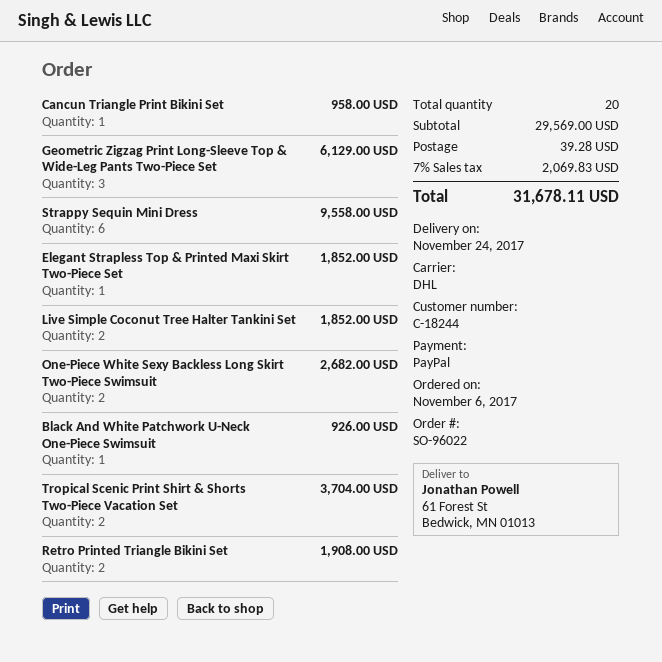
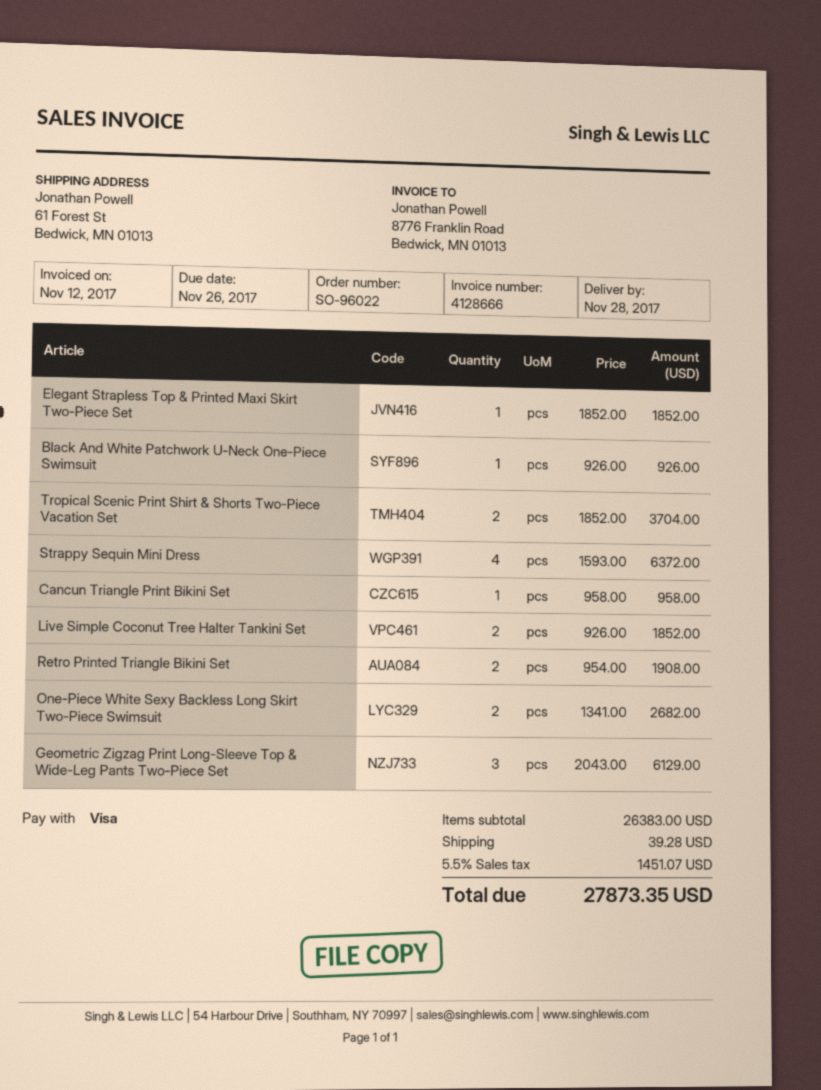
delivery date: 2017-11-24 -> 2017-11-28
payment method: PayPal -> Visa
Strappy Sequin Mini Dress: 6 for 9558.00 -> 4 for 6372.00
subtotal: 29569.00 -> 26383.00
tax: 7% = 2069.83 -> 5.5% = 1451.07
total: 31678.11 -> 27873.35

